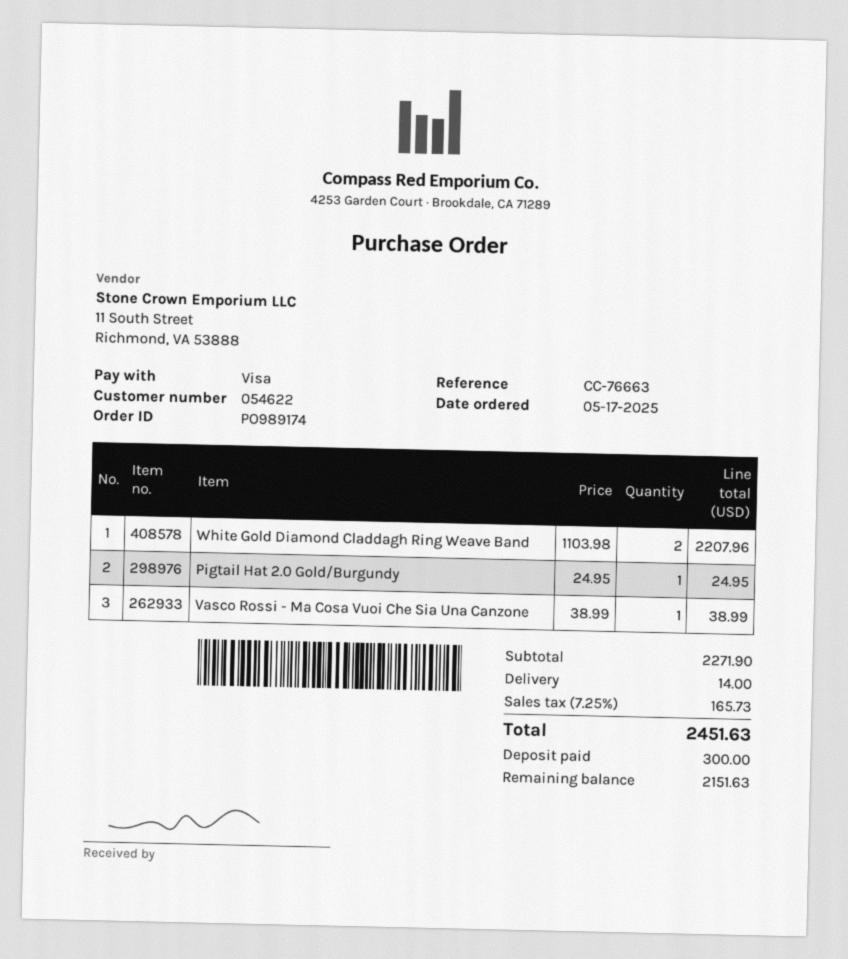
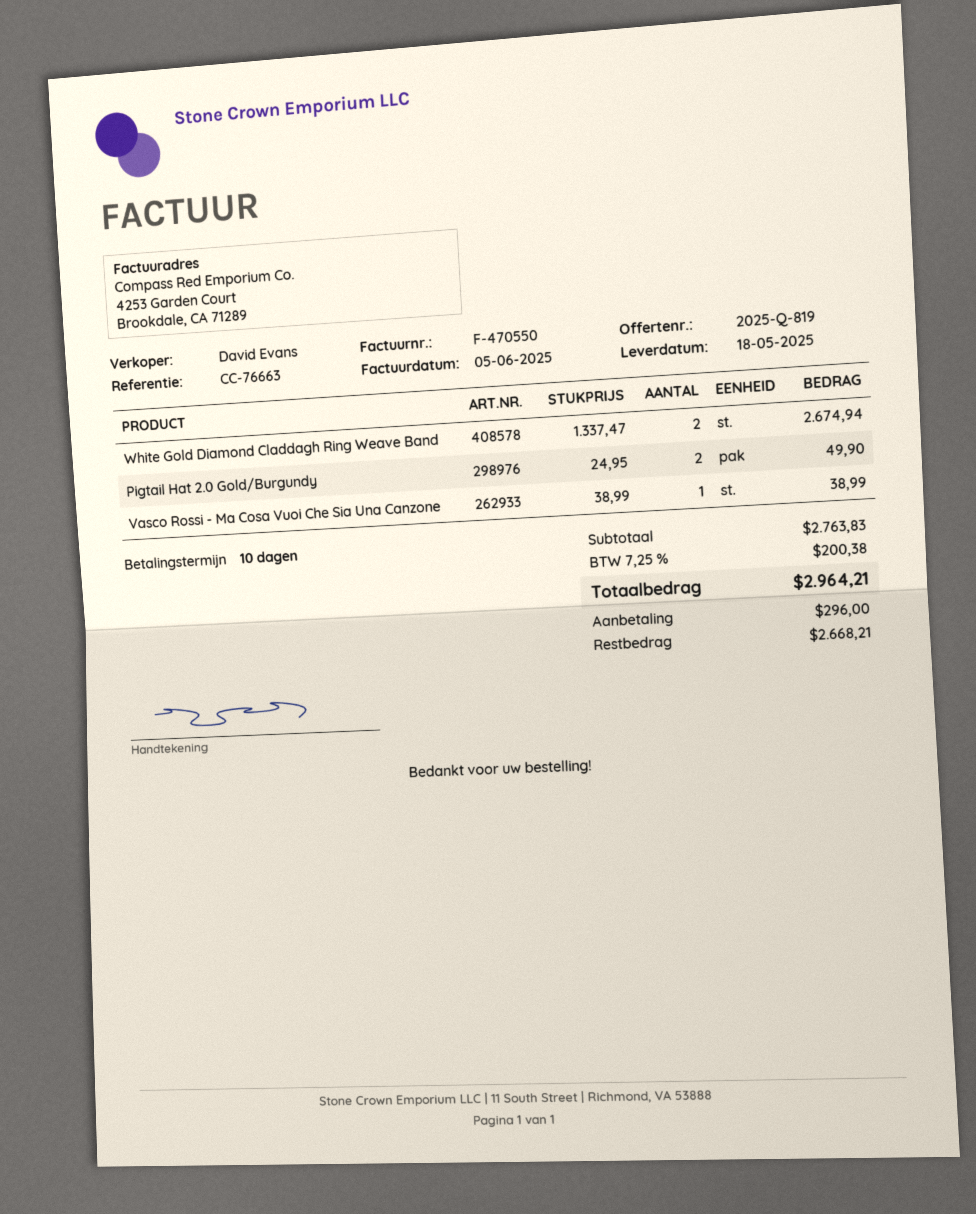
White Gold Diamond Claddagh Ring Weave Band: 2 x 1103.98 = 2207.96 -> 2 x 1337.47 = 2674.94
Pigtail Hat 2.0 Gold/Burgundy: 1 x 24.95 = 24.95 -> 2 x 24.95 = 49.90
subtotal: 2271.90 -> 2763.83
shipping: 14.00 -> none
tax: 7.25% = 165.73 -> 7.25% = 200.38
total: 2451.63 -> 2964.21
deposit: 300.00 -> 296.00
balance: 2151.63 -> 2668.21

